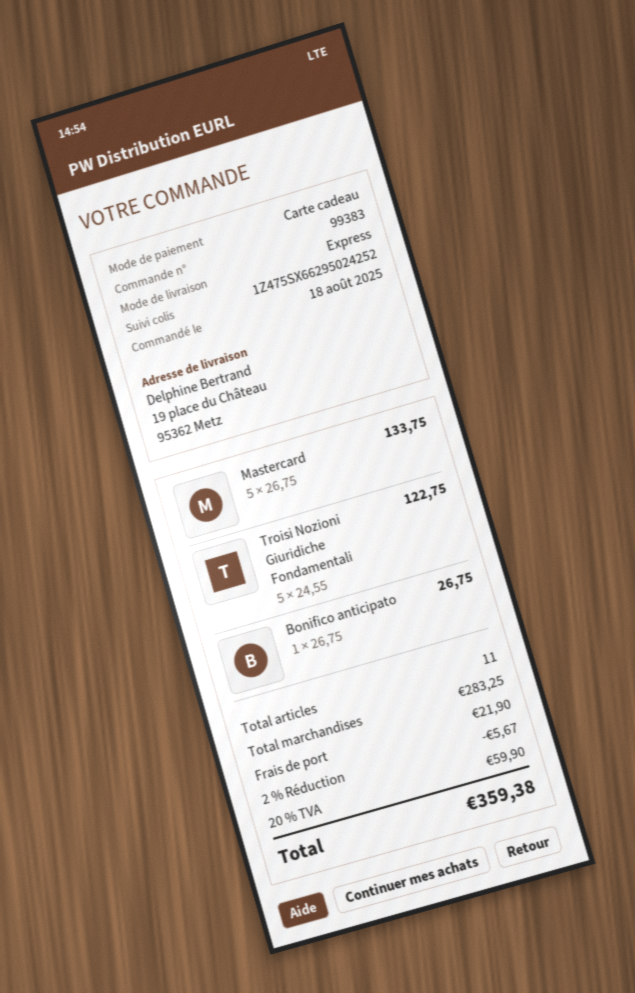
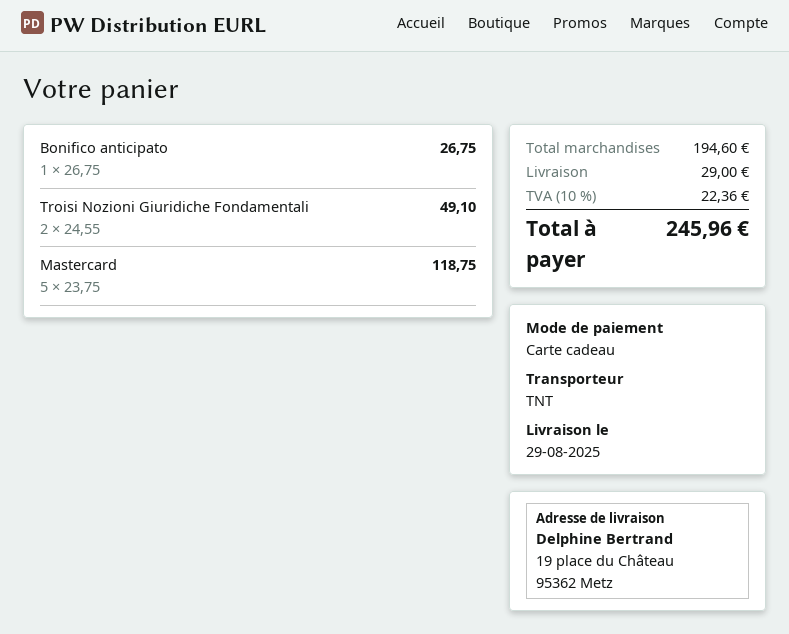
shipping method: express -> TNT
Mastercard: 5 x 26.75 = 133.75 -> 5 x 23.75 = 118.75
Troisi Nozioni Giuridiche Fondamentali: 5 x 24.55 = 122.75 -> 2 x 24.55 = 49.10
subtotal: 283.25 -> 194.60
discount: 2% = 5.67 -> none
shipping: 21.90 -> 29.00
tax: 20% = 59.90 -> 10% = 22.36
total: 359.38 -> 245.96

